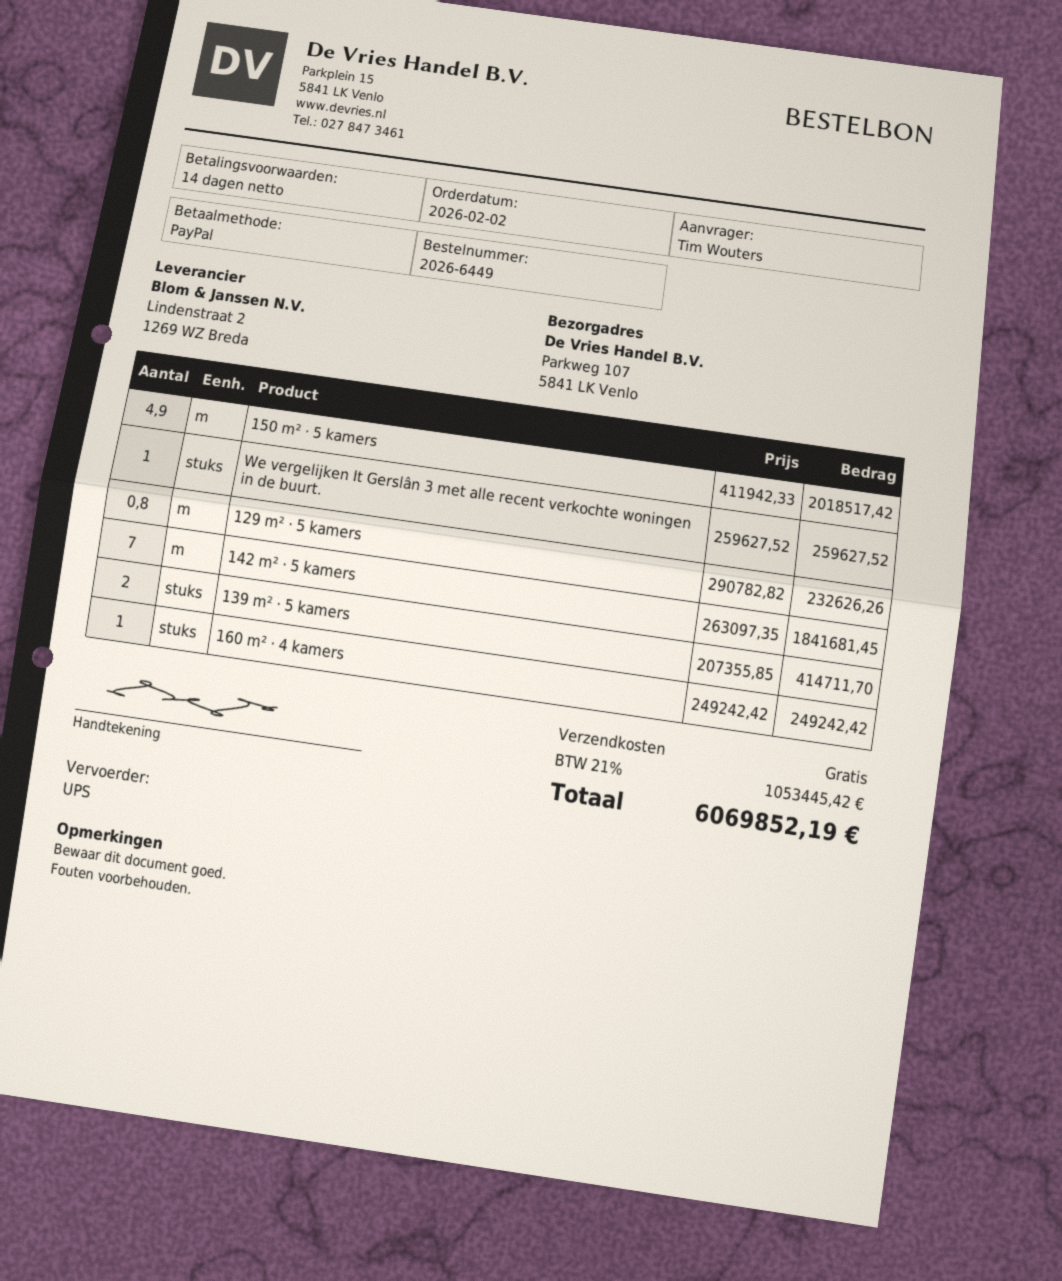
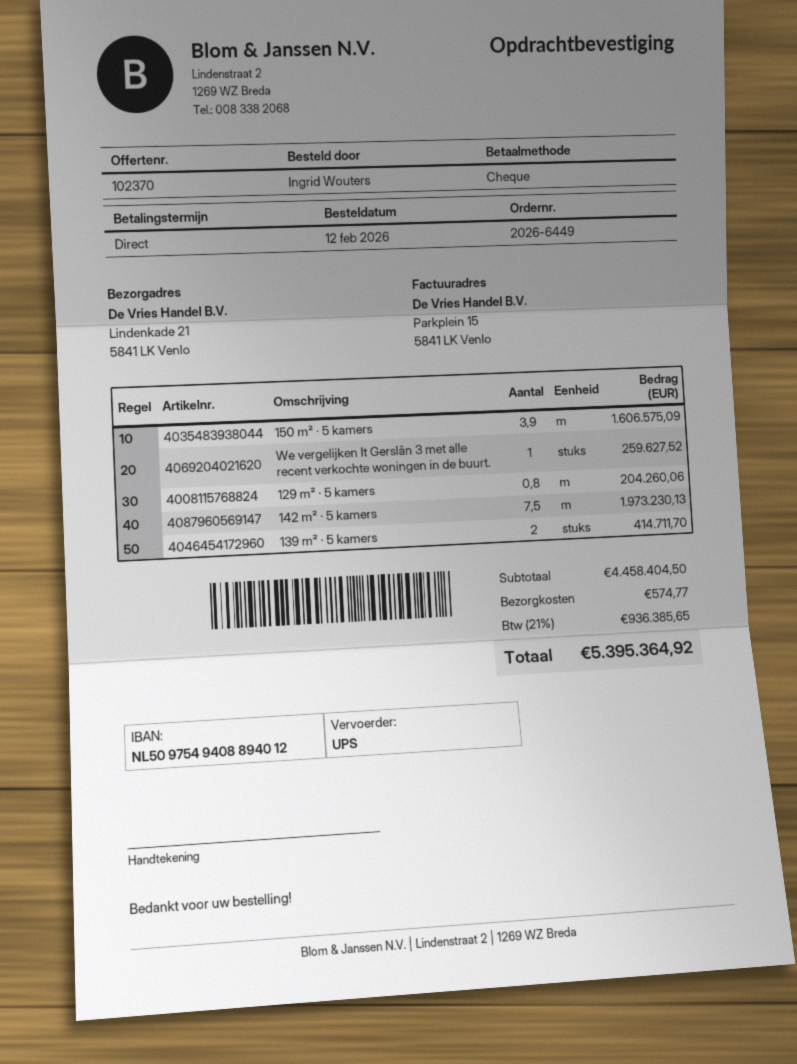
order date: 2026-02-02 -> 2026-02-12
payment terms: 14 days -> on receipt
ordered by: Tim Wouters -> Ingrid Wouters
payment method: PayPal -> cheque
ship to: Parkweg 107, 5841 LK Venlo -> Lindenkade 21, 5841 LK Venlo
150 m² · 5 kamers: 4.9 for 2018517.42 -> 3.9 for 1606575.09
129 m² · 5 kamers: 0.8 for 232626.26 -> 0.8 for 204260.06
142 m² · 5 kamers: 7 for 1841681.45 -> 7.5 for 1973230.13
160 m² · 4 kamers: 1 for 249242.42 -> none
shipping: 0.00 -> 574.77
tax: 21% = 1053445.42 -> 21% = 936385.65
total: 6069852.19 -> 5395364.92

